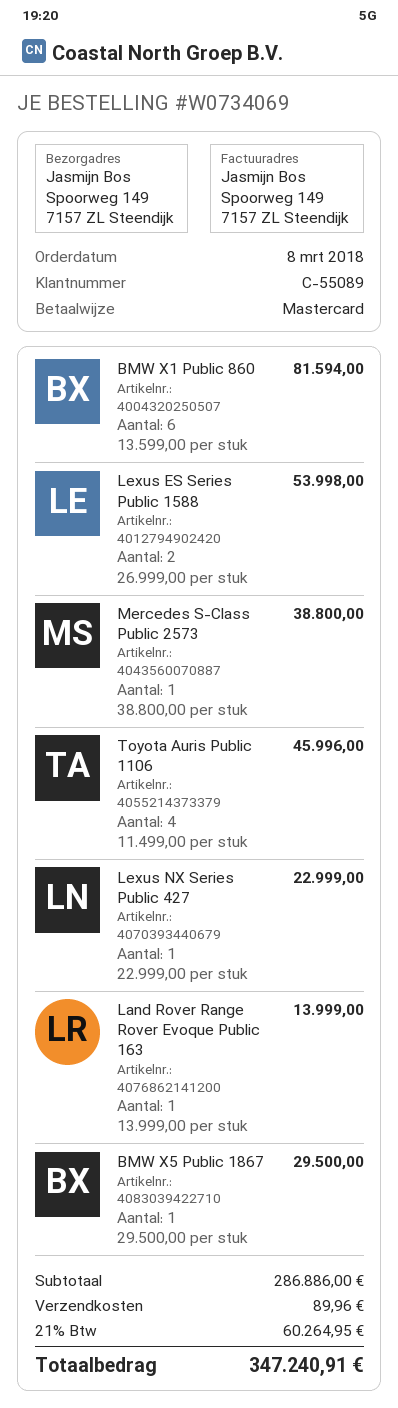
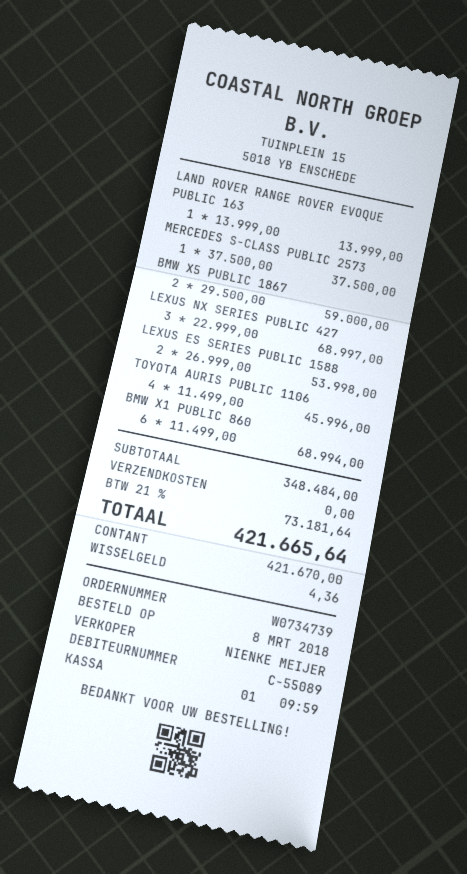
order number: W0734069 -> W0734739
payment method: Mastercard -> cash
BMW X1 Public 860: 6 x 13599.00 = 81594.00 -> 6 x 11499.00 = 68994.00
Mercedes S-Class Public 2573: 1 x 38800.00 = 38800.00 -> 1 x 37500.00 = 37500.00
Lexus NX Series Public 427: 1 x 22999.00 = 22999.00 -> 3 x 22999.00 = 68997.00
BMW X5 Public 1867: 1 x 29500.00 = 29500.00 -> 2 x 29500.00 = 59000.00
subtotal: 286886.00 -> 348484.00
shipping: 89.96 -> 0.00
tax: 21% = 60264.95 -> 21% = 73181.64
total: 347240.91 -> 421665.64

